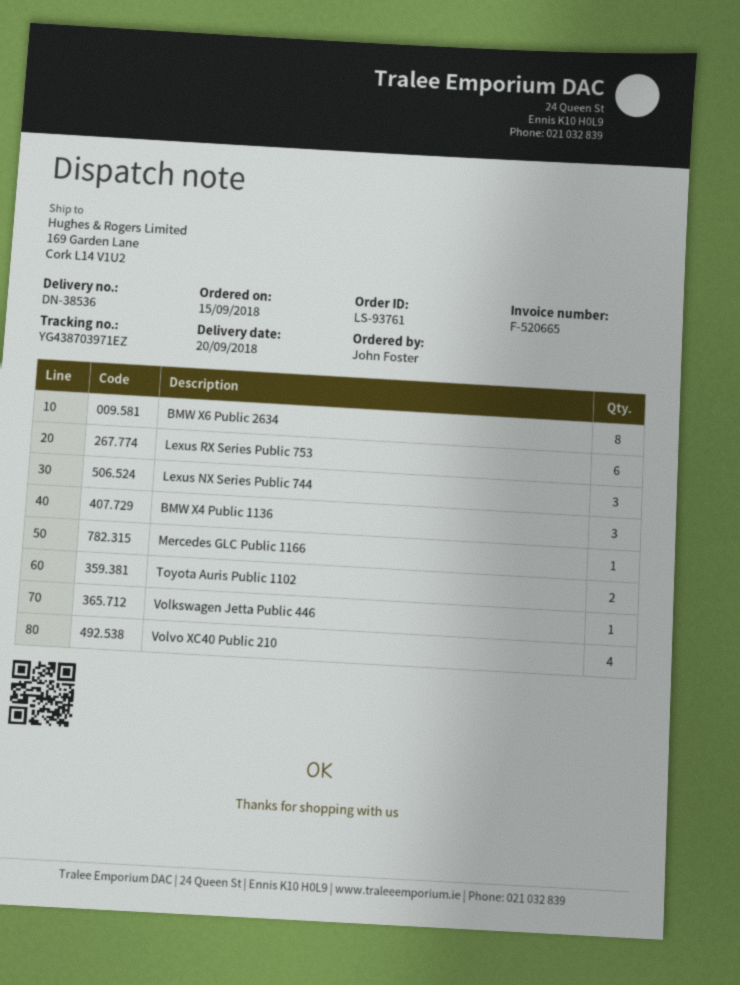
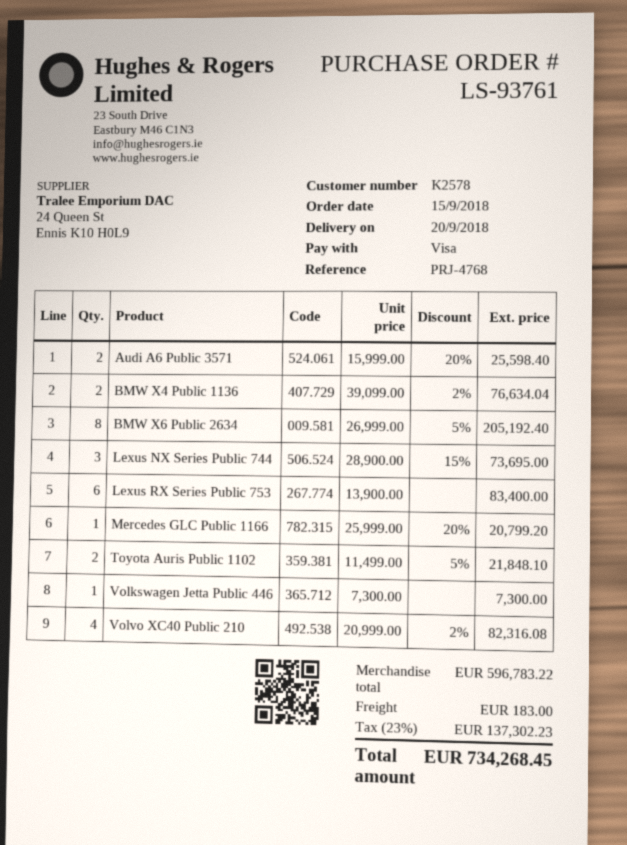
BMW X4 Public 1136: 3 -> 2
Audi A6 Public 3571: none -> 2

